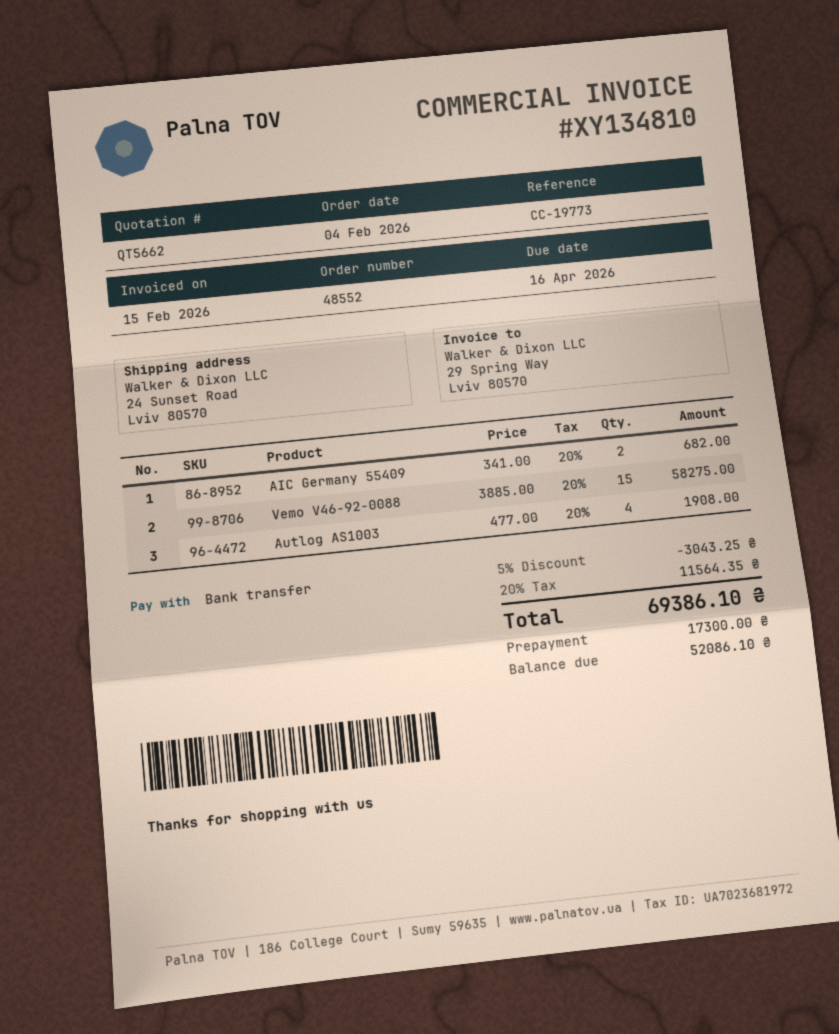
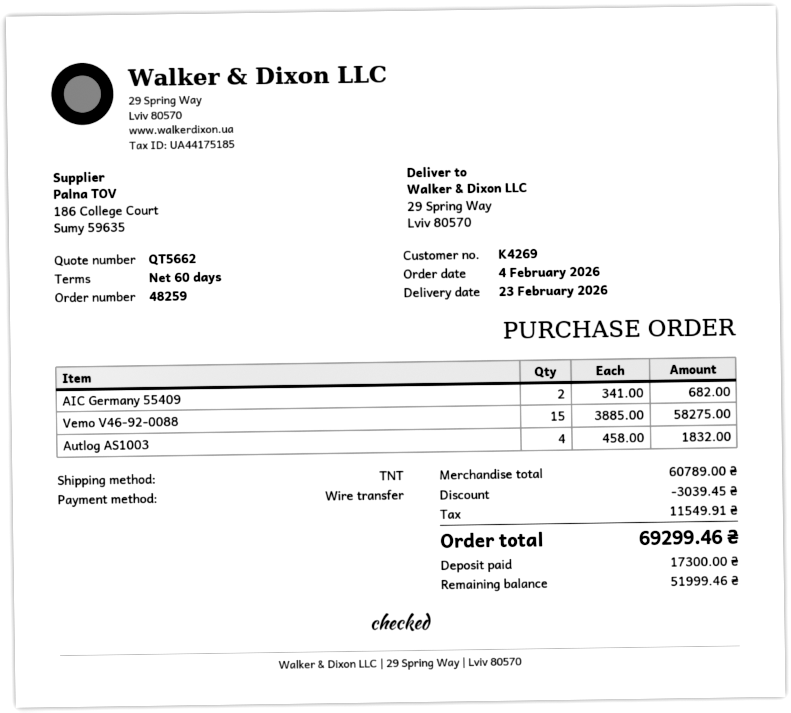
order number: 48552 -> 48259
ship to: 24 Sunset Road, Lviv 80570 -> 29 Spring Way, Lviv 80570
Autlog AS1003: 4 x 477.00 = 1908.00 -> 4 x 458.00 = 1832.00
discount: 3043.25 -> 3039.45
tax: 11564.35 -> 11549.91
total: 69386.10 -> 69299.46
balance: 52086.10 -> 51999.46

